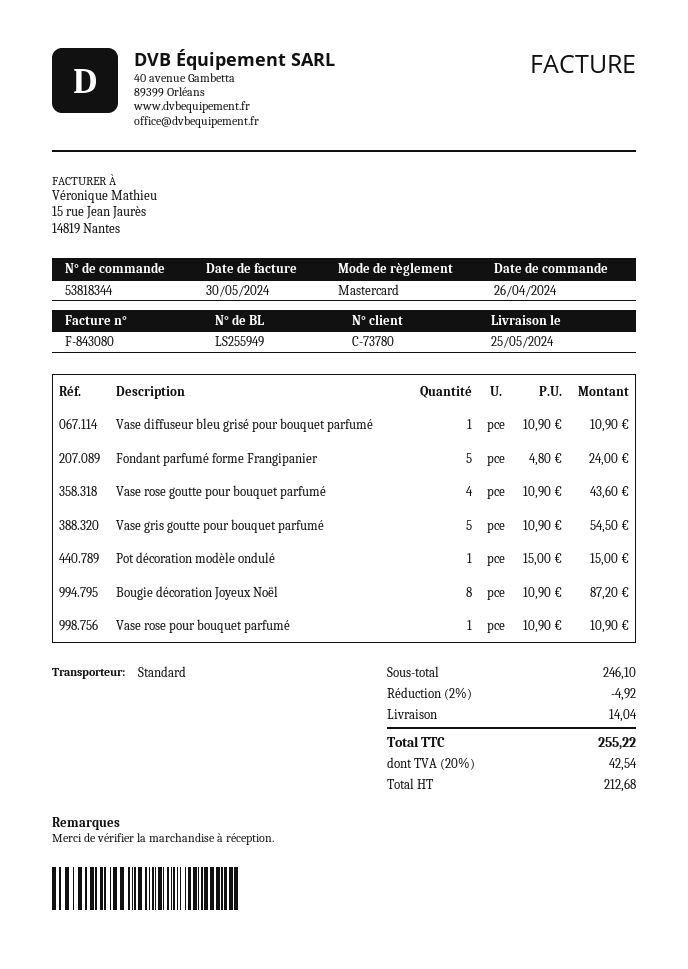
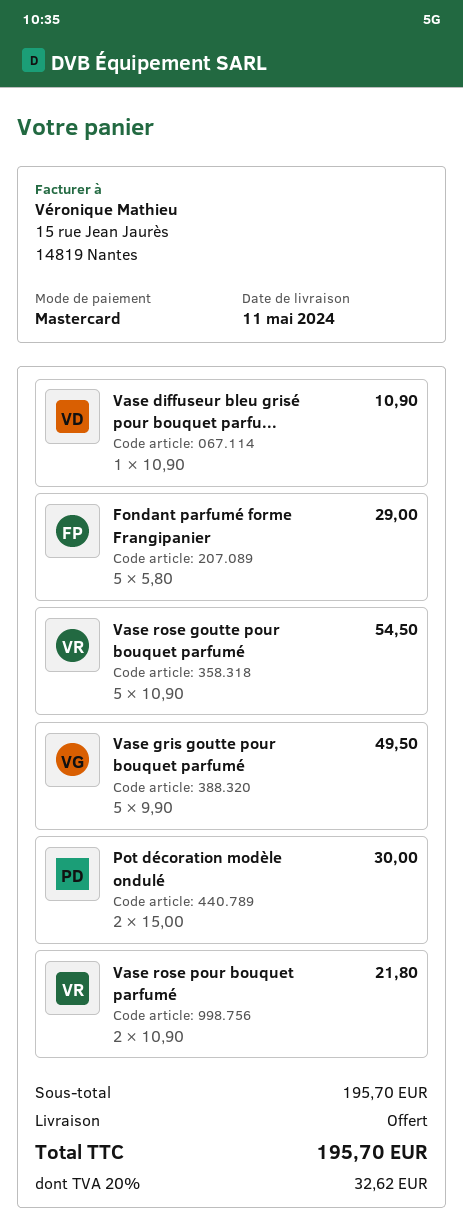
delivery date: 2024-05-25 -> 2024-05-11
Fondant parfumé forme Frangipanier: 5 x 4.80 = 24.00 -> 5 x 5.80 = 29.00
Vase rose goutte pour bouquet parfumé: 4 x 10.90 = 43.60 -> 5 x 10.90 = 54.50
Vase gris goutte pour bouquet parfumé: 5 x 10.90 = 54.50 -> 5 x 9.90 = 49.50
Pot décoration modèle ondulé: 1 x 15.00 = 15.00 -> 2 x 15.00 = 30.00
Bougie décoration Joyeux Noël: 8 x 10.90 = 87.20 -> none
Vase rose pour bouquet parfumé: 1 x 10.90 = 10.90 -> 2 x 10.90 = 21.80
subtotal: 246.10 -> 195.70
discount: 2% = 4.92 -> none
shipping: 14.04 -> 0.00
tax: 20% = 42.54 -> 20% = 32.62
total: 255.22 -> 195.70

